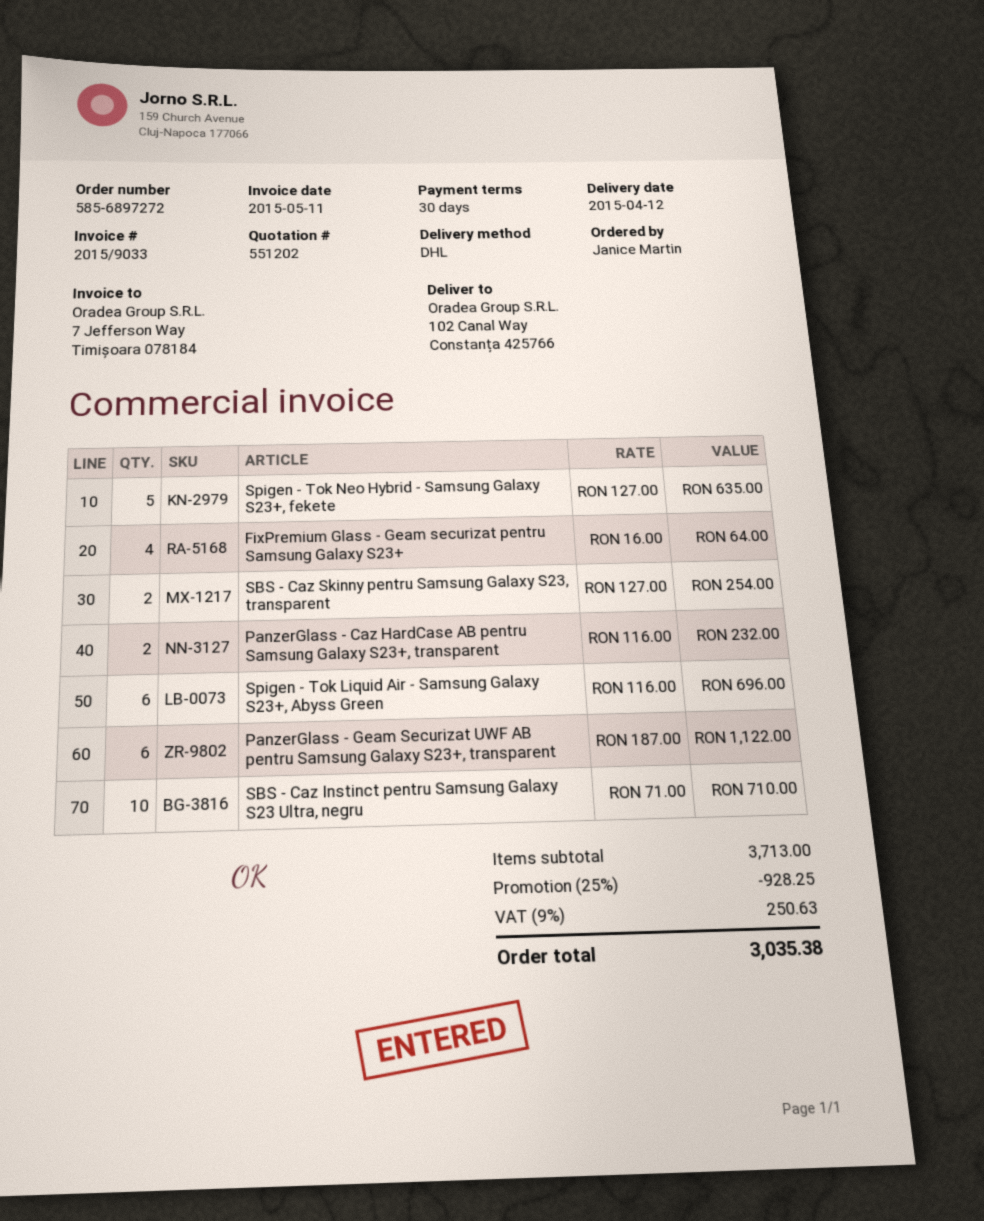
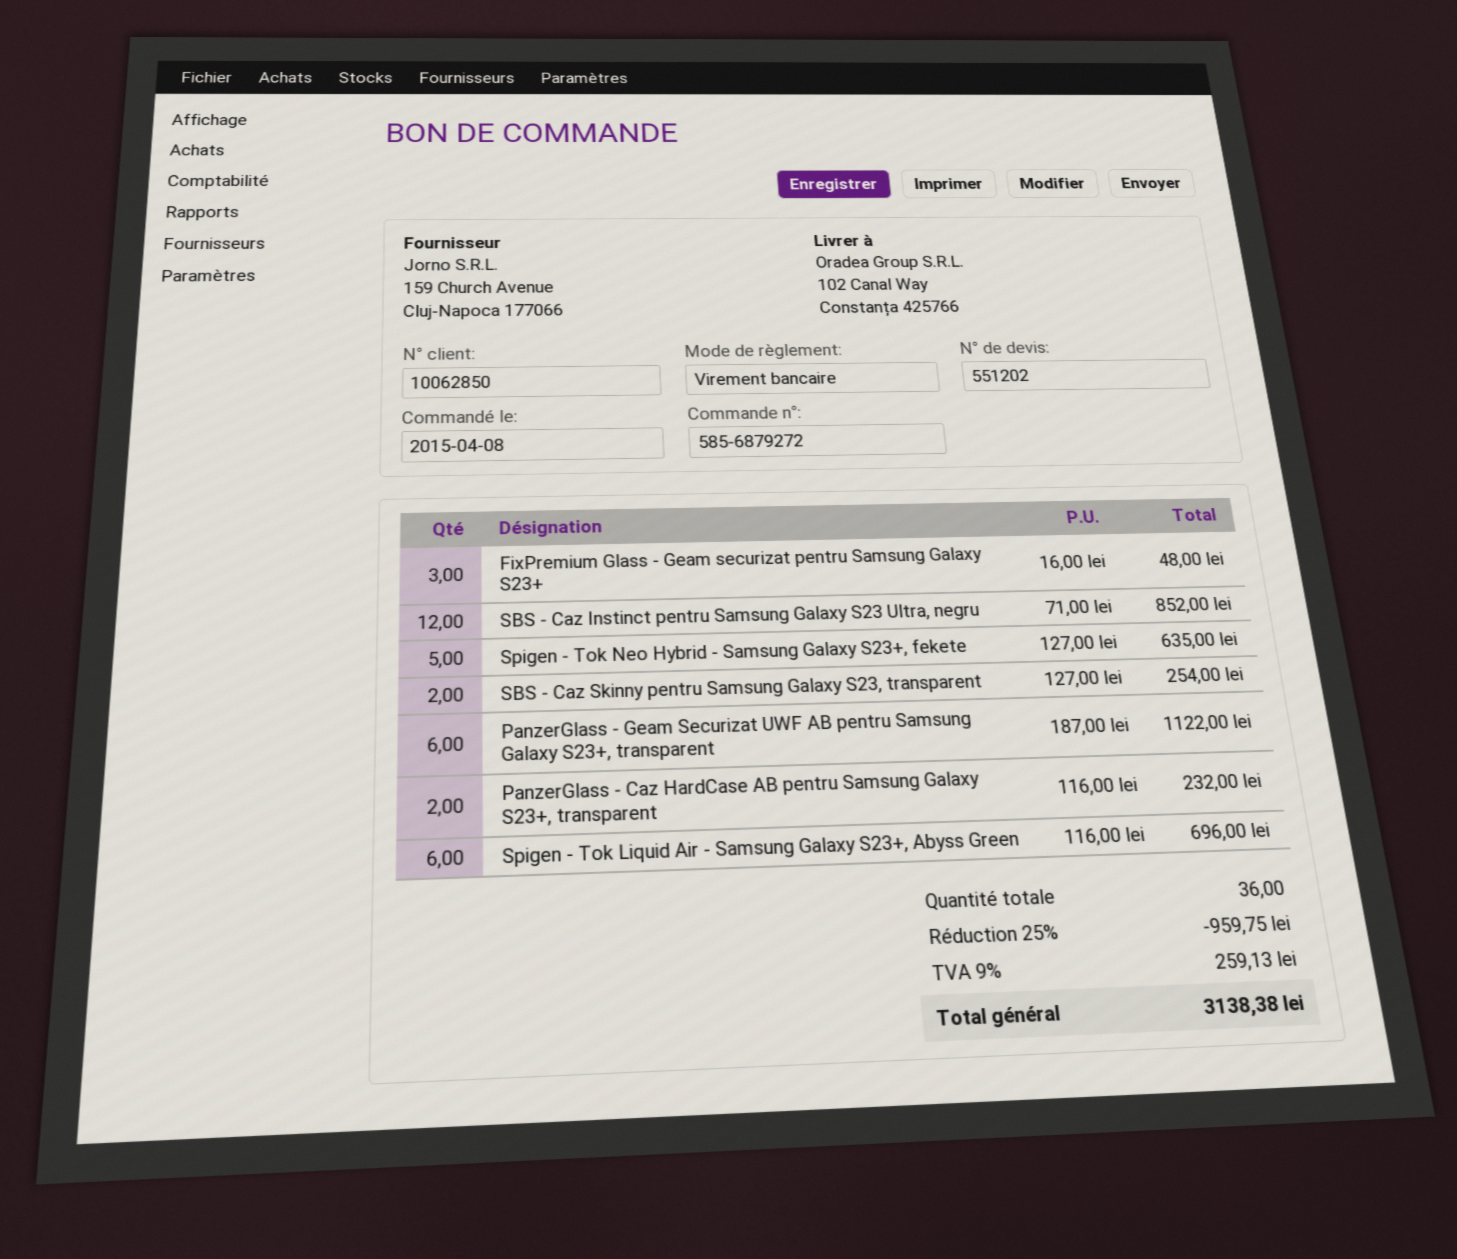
order number: 585-6897272 -> 585-6879272
FixPremium Glass - Geam securizat pentru Samsung Galaxy S23+: 4 x 16.00 = 64.00 -> 3 x 16.00 = 48.00
SBS - Caz Instinct pentru Samsung Galaxy S23 Ultra, negru: 10 x 71.00 = 710.00 -> 12 x 71.00 = 852.00
discount: 25% = 928.25 -> 25% = 959.75
tax: 9% = 250.63 -> 9% = 259.13
total: 3035.38 -> 3138.38

